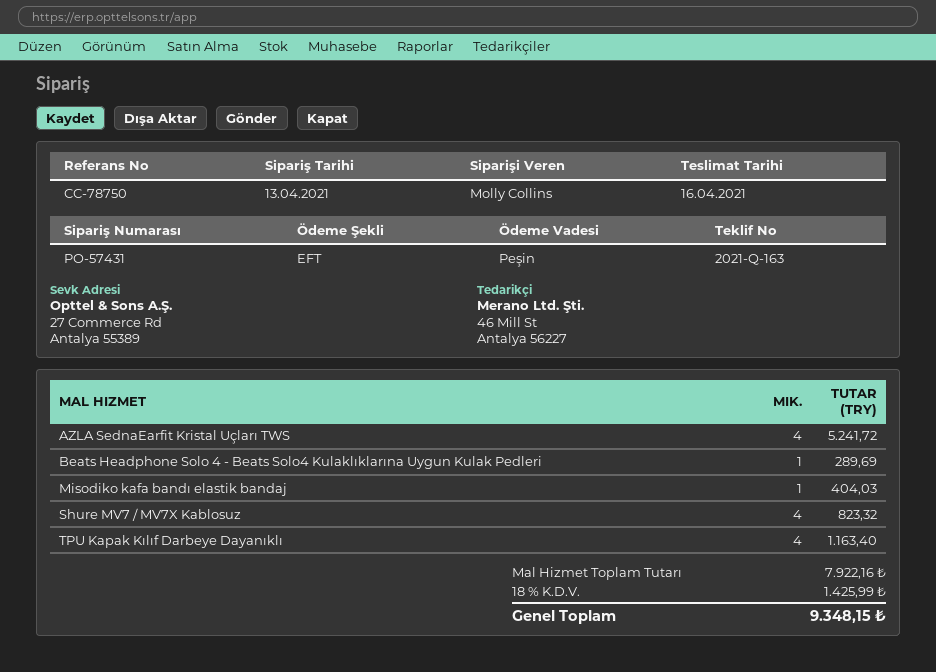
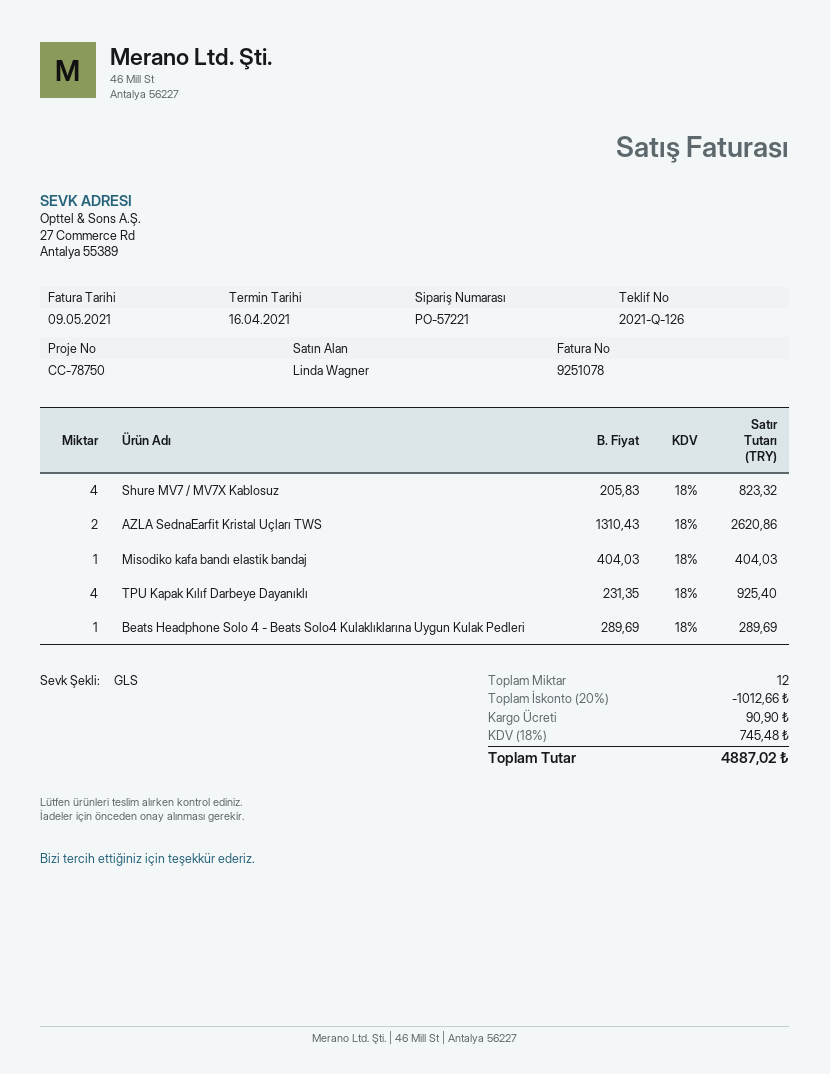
quote number: 2021-Q-163 -> 2021-Q-126
order number: PO-57431 -> PO-57221
ordered by: Molly Collins -> Linda Wagner
AZLA SednaEarfit Kristal Uçları TWS: 4 for 5241.72 -> 2 for 2620.86
TPU Kapak Kılıf Darbeye Dayanıklı: 4 for 1163.40 -> 4 for 925.40
discount: none -> 20% = 1012.66
shipping: none -> 90.90
tax: 18% = 1425.99 -> 18% = 745.48
total: 9348.15 -> 4887.02

